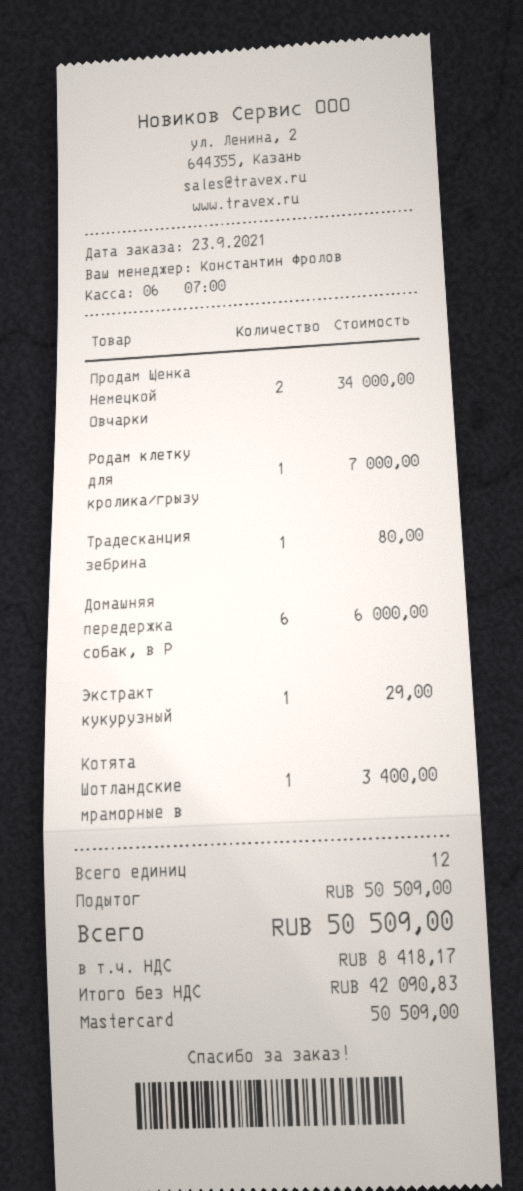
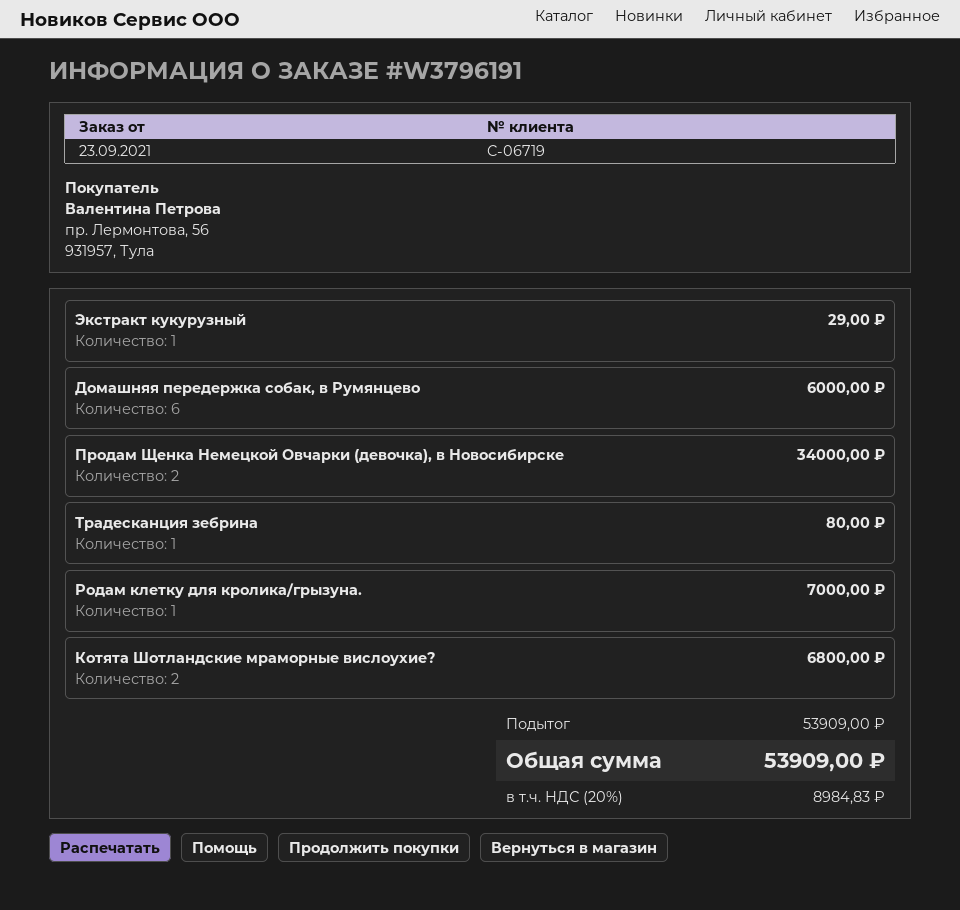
Котята Шотландские мраморные в: 1 for 3400.00 -> 2 for 6800.00
subtotal: 50509.00 -> 53909.00
tax: 8418.17 -> 8984.83
total: 50509.00 -> 53909.00

